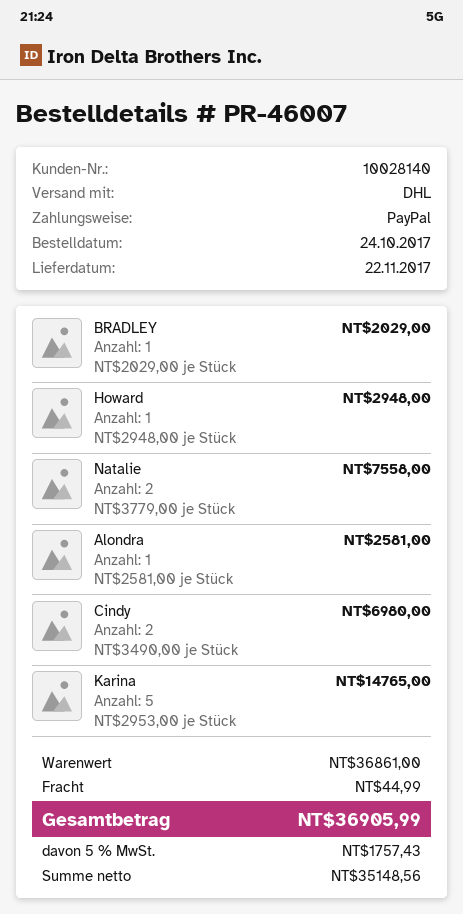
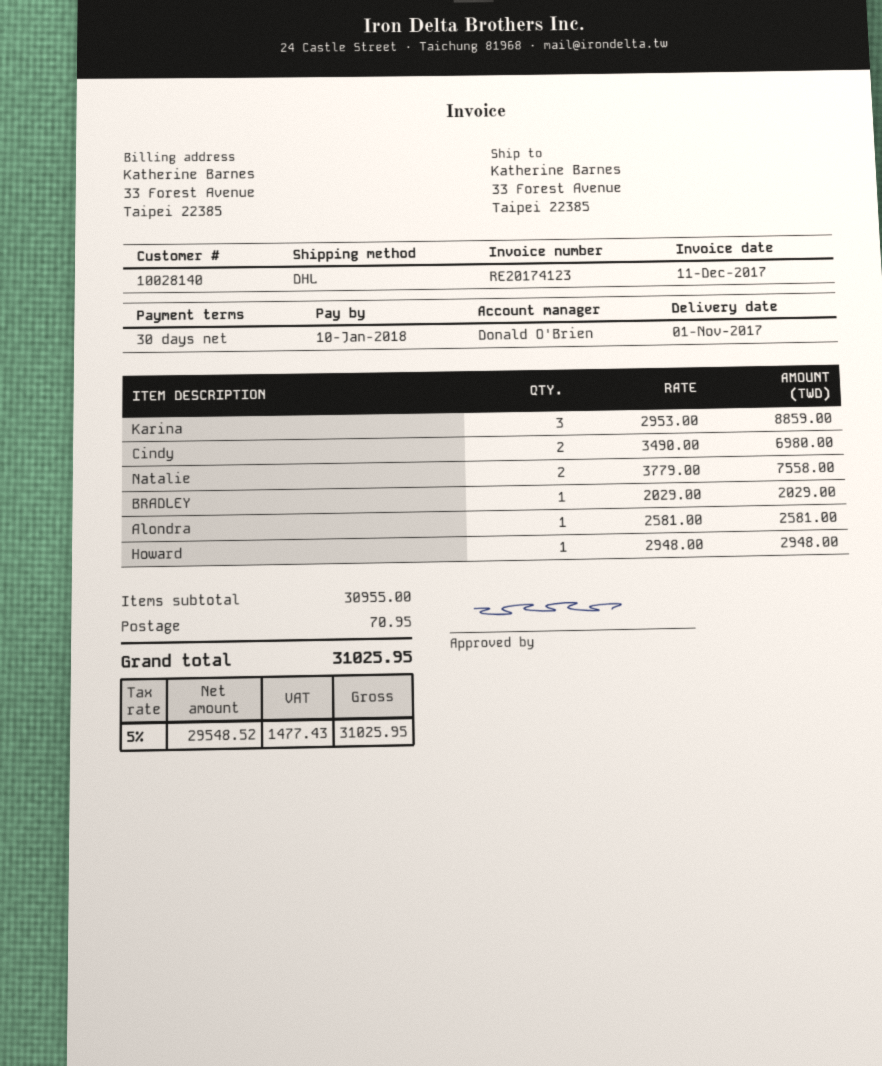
delivery date: 2017-11-22 -> 2017-11-01
Karina: 5 x 2953.00 = 14765.00 -> 3 x 2953.00 = 8859.00
subtotal: 36861.00 -> 30955.00
shipping: 44.99 -> 70.95
net: 35148.56 -> 29548.52
tax: 5% = 1757.43 -> 5% = 1477.43
total: 36905.99 -> 31025.95

